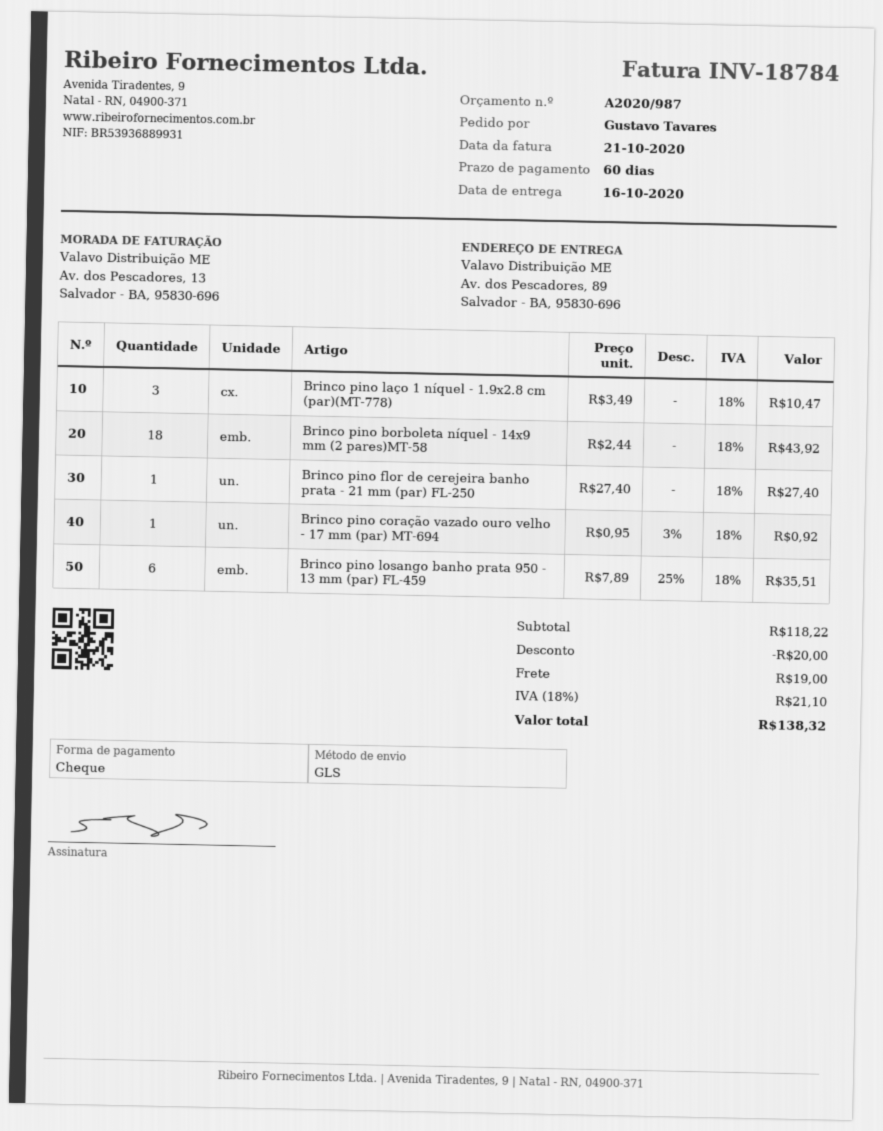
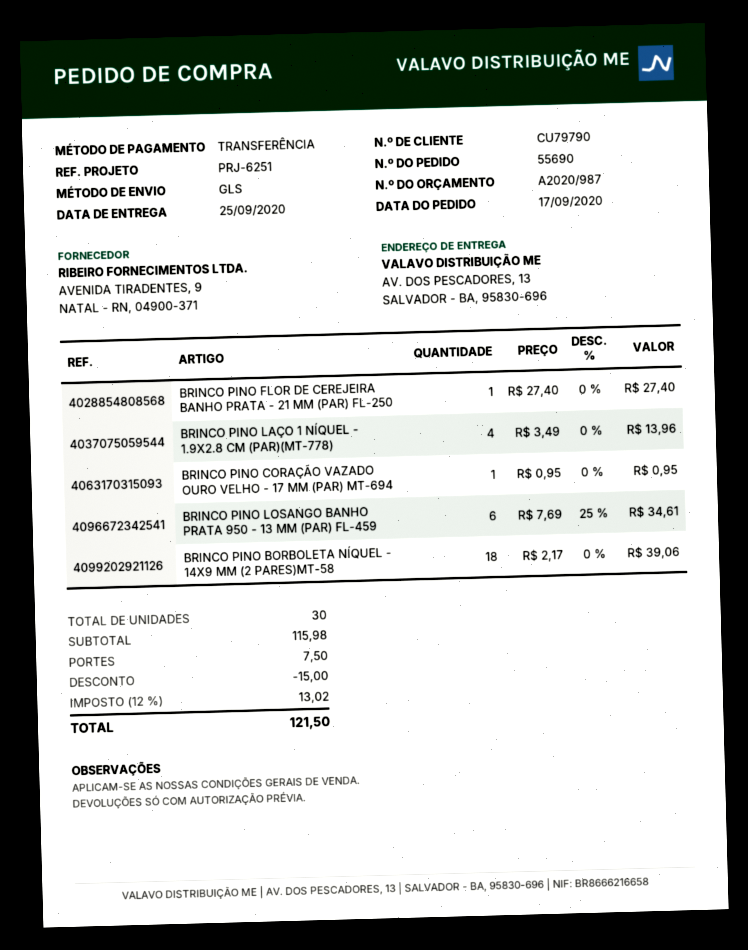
delivery date: 2020-10-16 -> 2020-09-25
payment method: cheque -> bank transfer
ship to: Av. dos Pescadores, 89, Salvador - BA, 95830-696 -> AV. DOS PESCADORES, 13, SALVADOR - BA, 95830-696
Brinco pino laço 1 níquel - 1.9x2.8 cm (par)(MT-778): 3 x 3.49 = 10.47 -> 4 x 3.49 = 13.96
Brinco pino borboleta níquel - 14x9 mm (2 pares)MT-58: 18 x 2.44 = 43.92 -> 18 x 2.17 = 39.06
Brinco pino coração vazado ouro velho - 17 mm (par) MT-694: 1 x 0.95 - 3% = 0.92 -> 1 x 0.95 = 0.95
Brinco pino losango banho prata 950 - 13 mm (par) FL-459: 6 x 7.89 - 25% = 35.51 -> 6 x 7.69 - 25% = 34.61
subtotal: 118.22 -> 115.98
discount: 20.00 -> 15.00
shipping: 19.00 -> 7.50
tax: 18% = 21.10 -> 12% = 13.02
total: 138.32 -> 121.50

